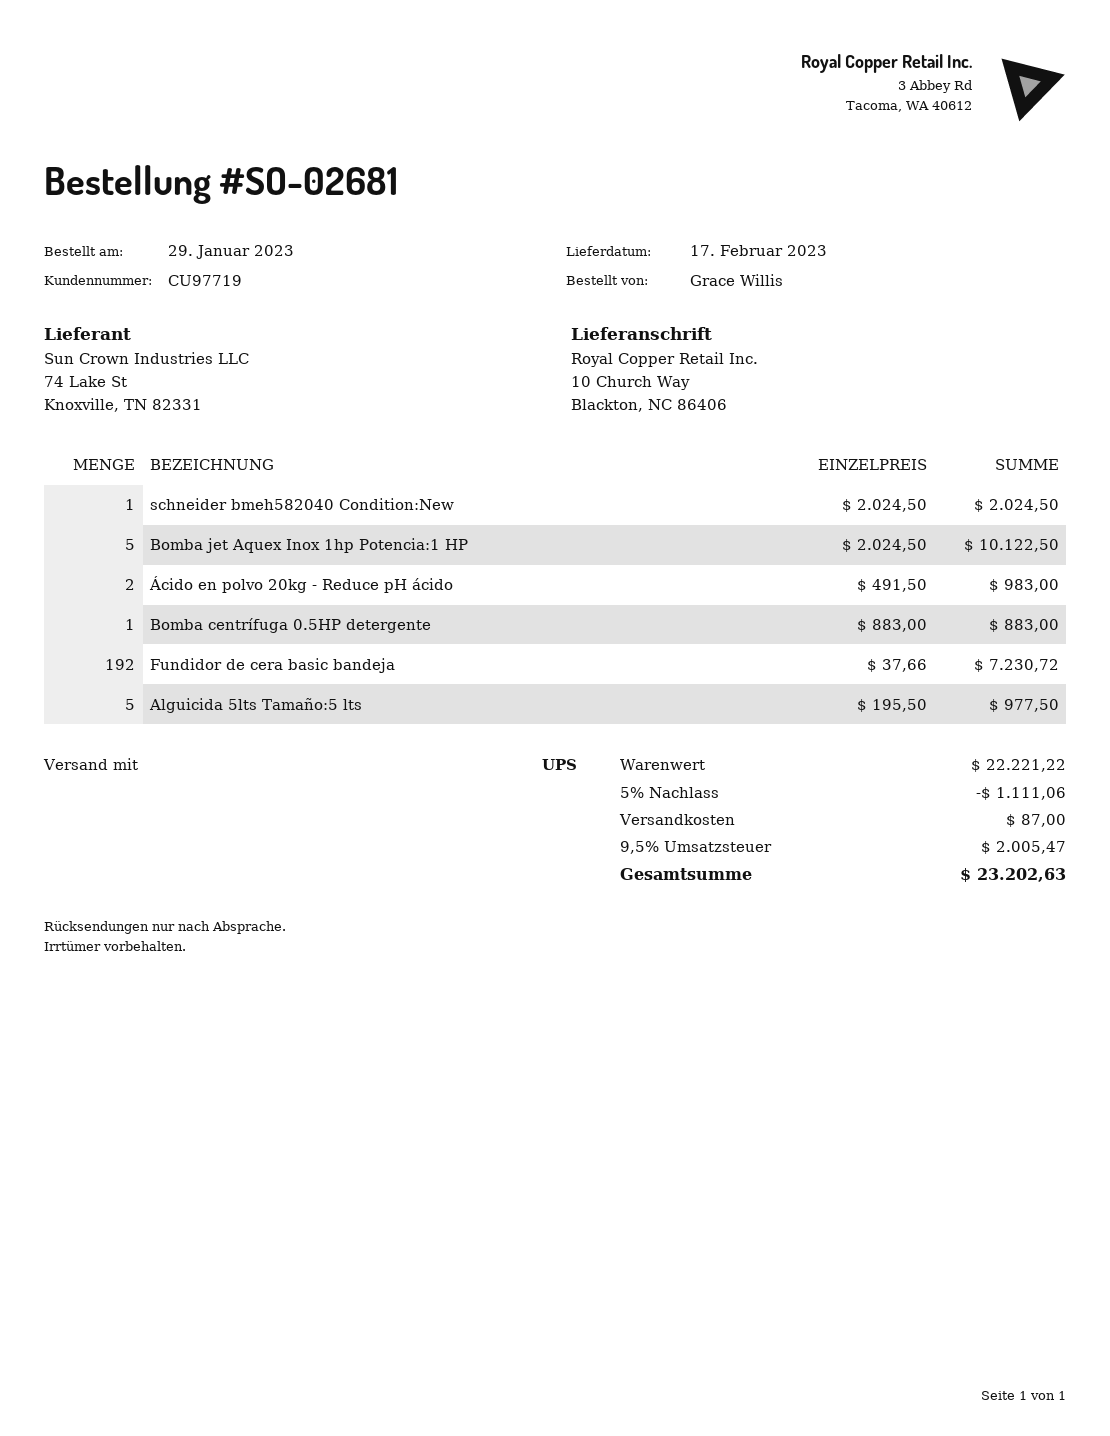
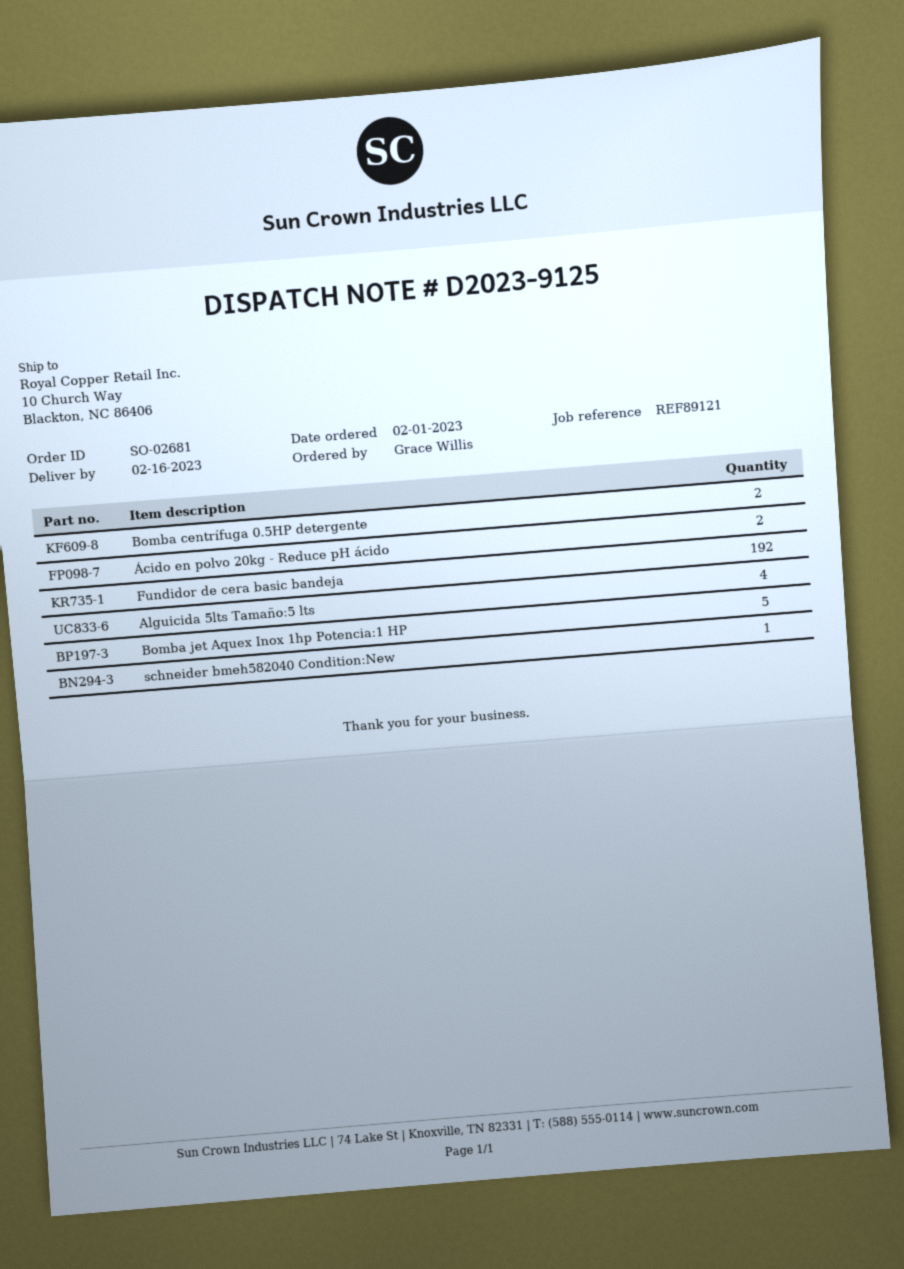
order date: 2023-01-29 -> 2023-02-01
delivery date: 2023-02-17 -> 2023-02-16
Bomba centrífuga 0.5HP detergente: 1 -> 2
Alguicida 5lts Tamaño:5 lts: 5 -> 4

